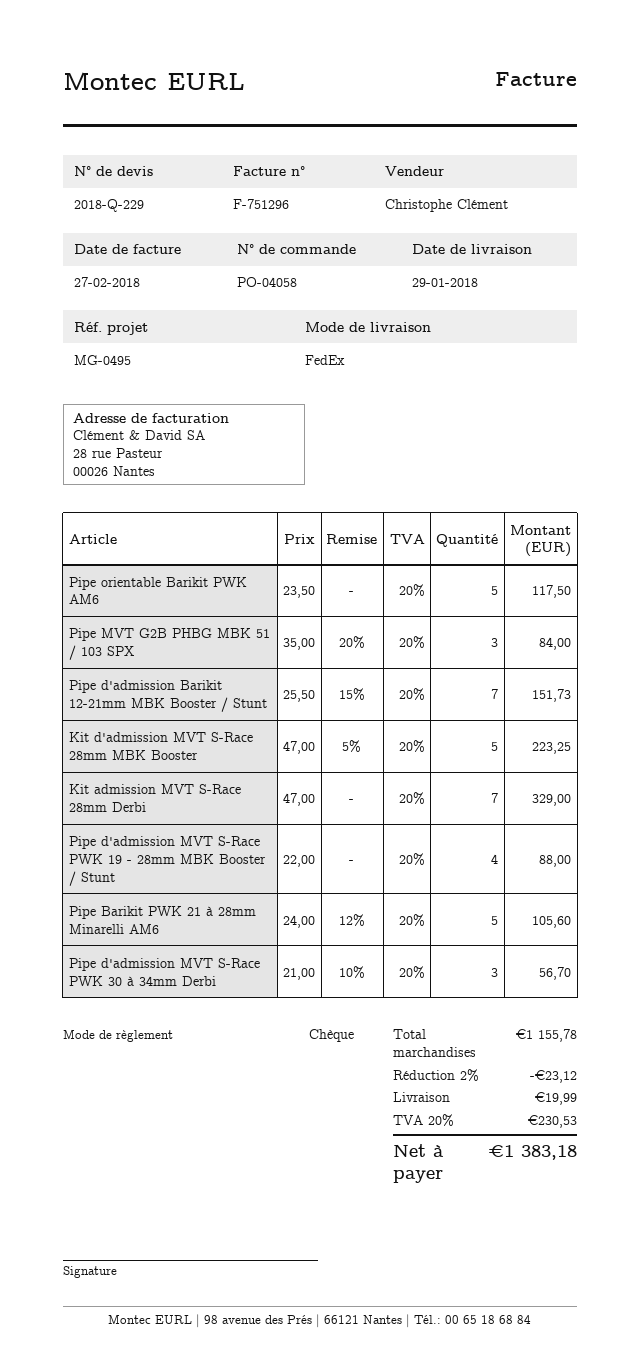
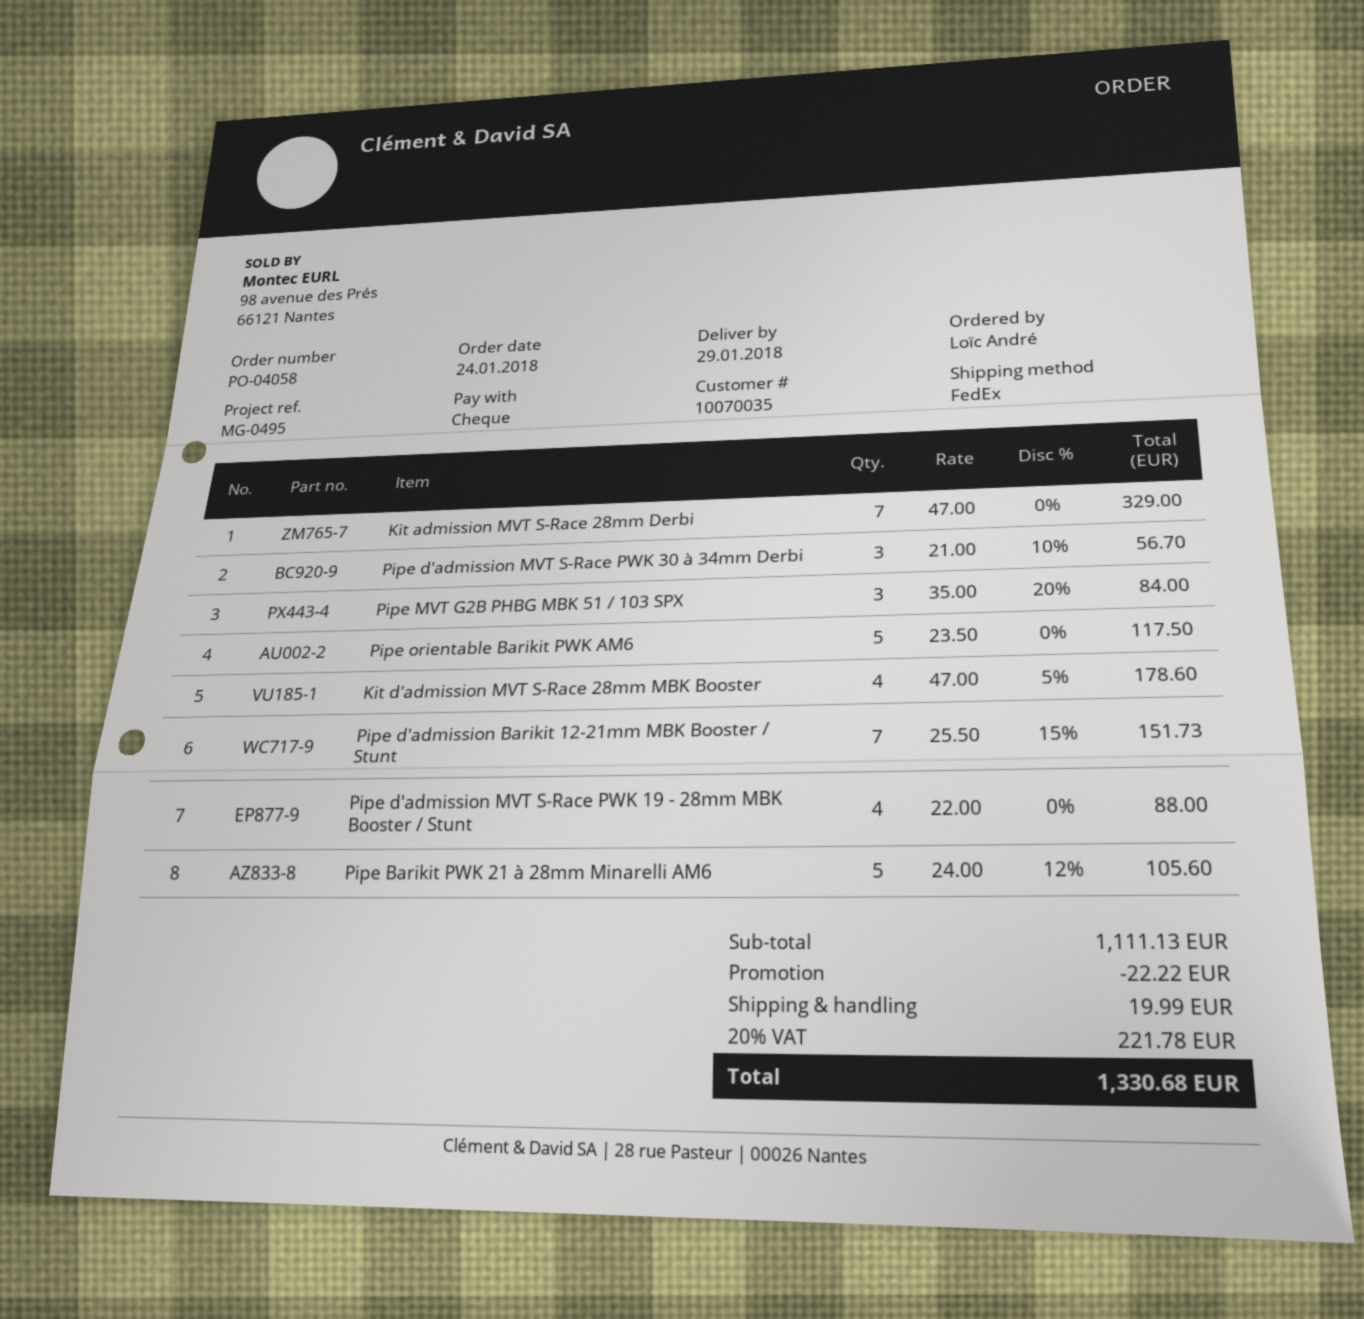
Kit d'admission MVT S-Race 28mm MBK Booster: 5 x 47.00 - 5% = 223.25 -> 4 x 47.00 - 5% = 178.60
subtotal: 1155.78 -> 1111.13
discount: 23.12 -> 22.22
tax: 20% = 230.53 -> 20% = 221.78
total: 1383.18 -> 1330.68

